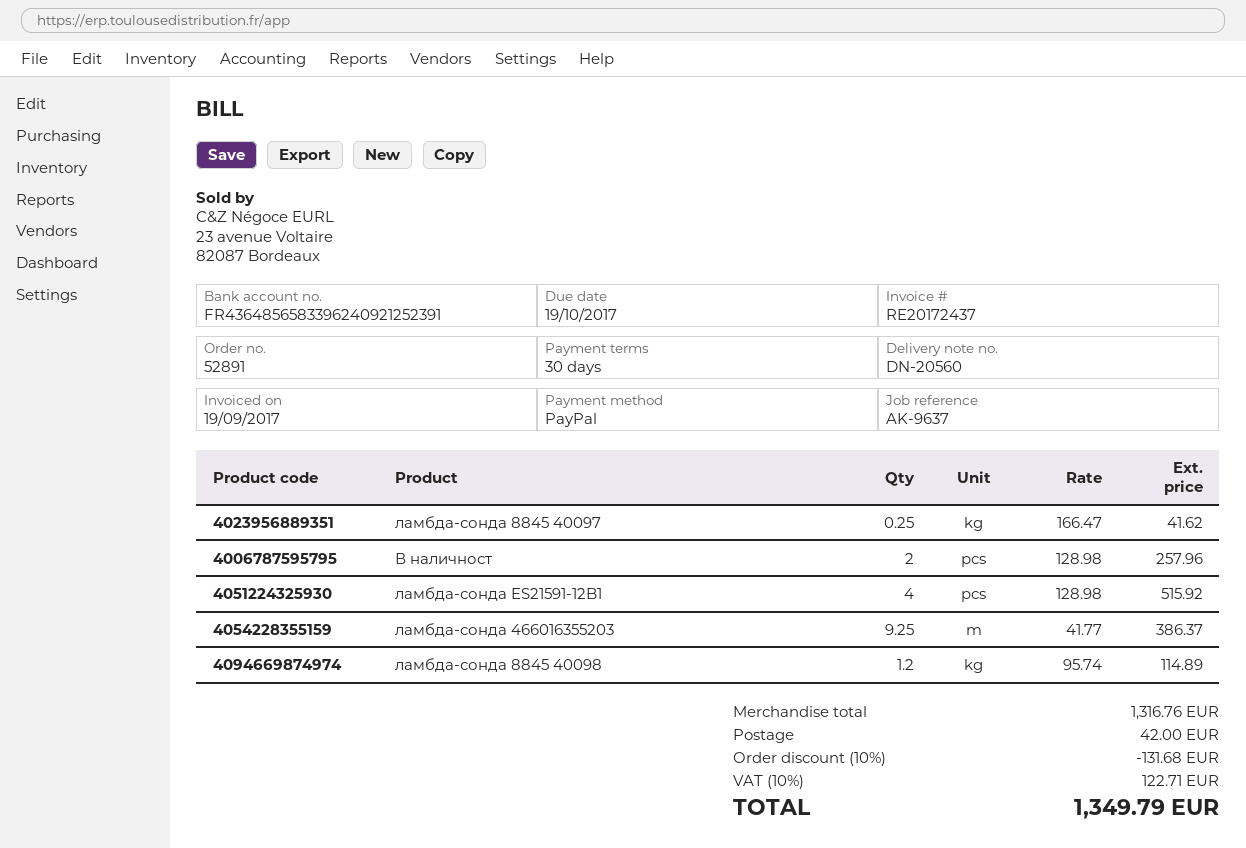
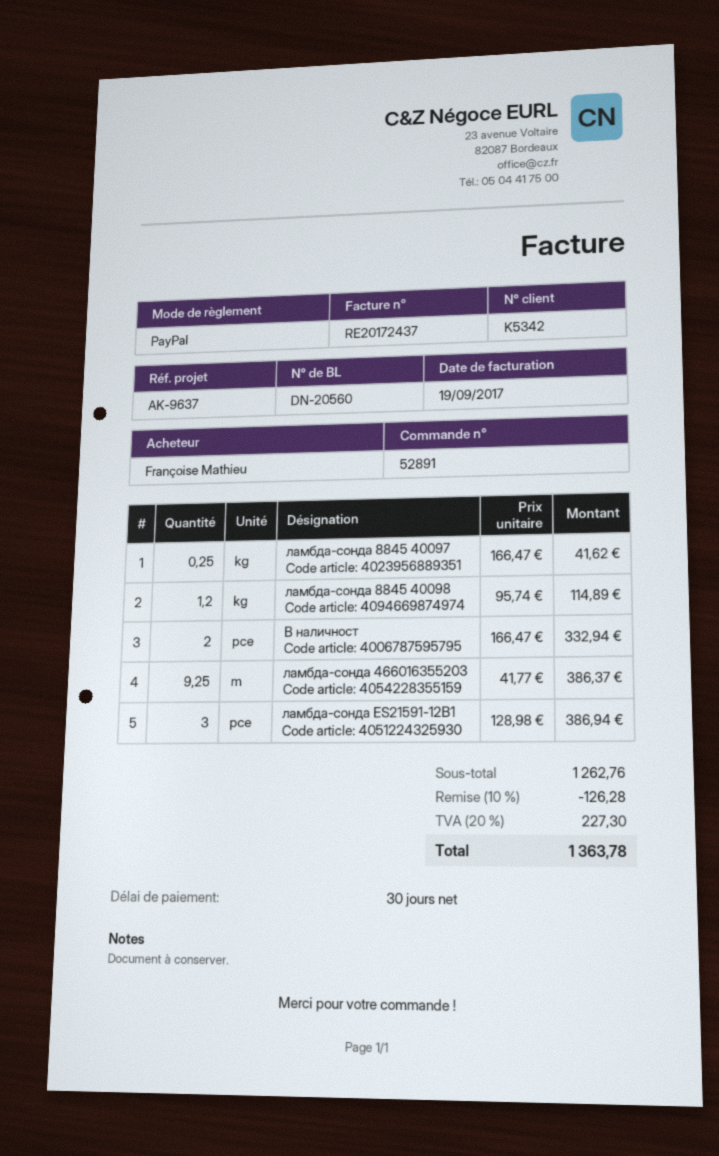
В наличност: 2 x 128.98 = 257.96 -> 2 x 166.47 = 332.94
ламбда-сонда ES21591-12B1: 4 x 128.98 = 515.92 -> 3 x 128.98 = 386.94
subtotal: 1316.76 -> 1262.76
discount: 10% = 131.68 -> 10% = 126.28
shipping: 42.00 -> none
tax: 10% = 122.71 -> 20% = 227.30
total: 1349.79 -> 1363.78

